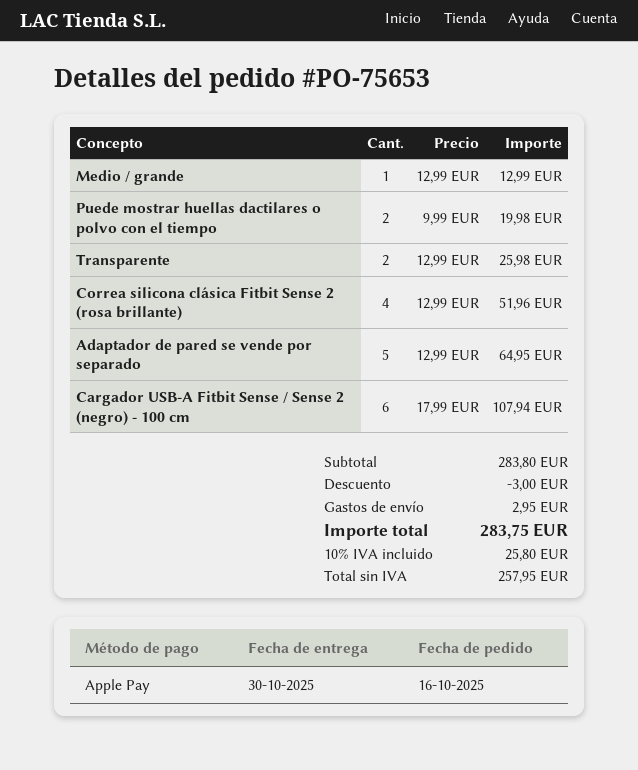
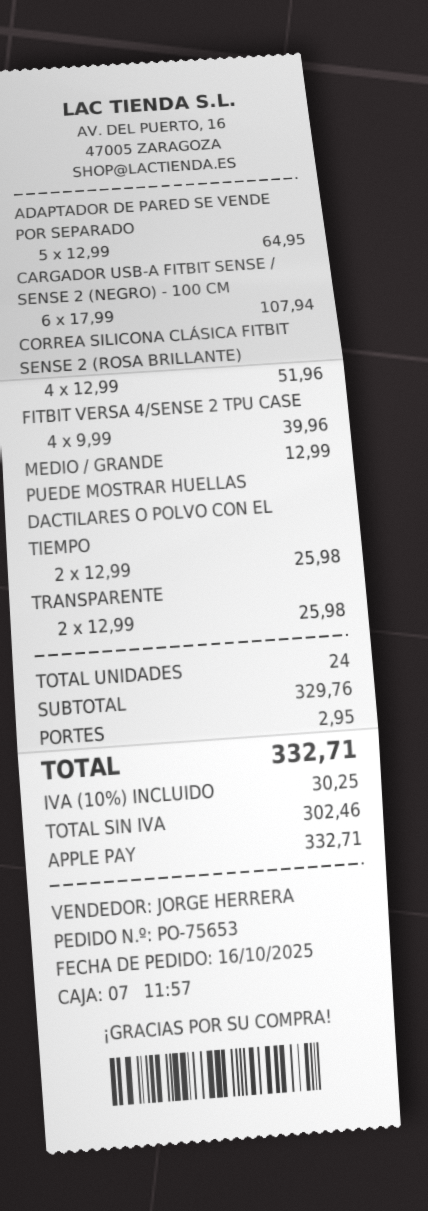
Puede mostrar huellas dactilares o polvo con el tiempo: 2 x 9.99 = 19.98 -> 2 x 12.99 = 25.98
FITBIT VERSA 4/SENSE 2 TPU CASE: none -> 4 x 9.99 = 39.96
subtotal: 283.80 -> 329.76
discount: 3.00 -> none
net: 257.95 -> 302.46
tax: 10% = 25.80 -> 10% = 30.25
total: 283.75 -> 332.71

